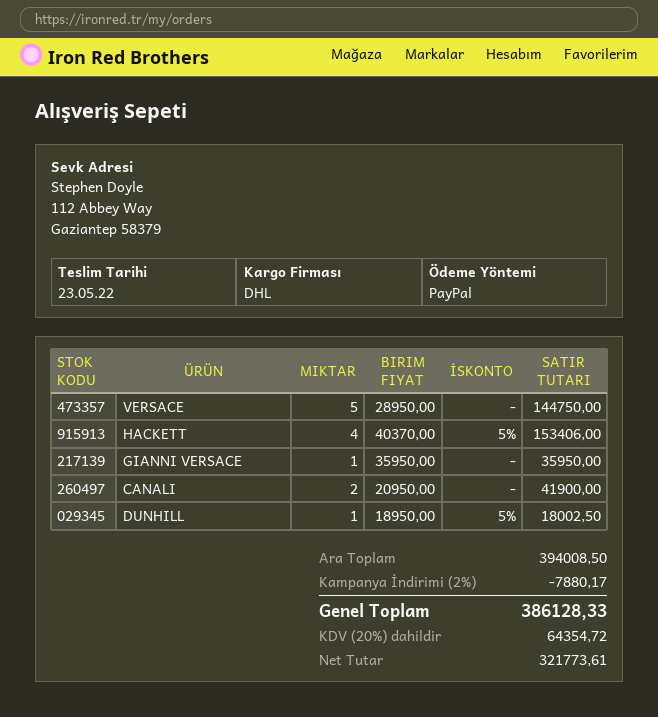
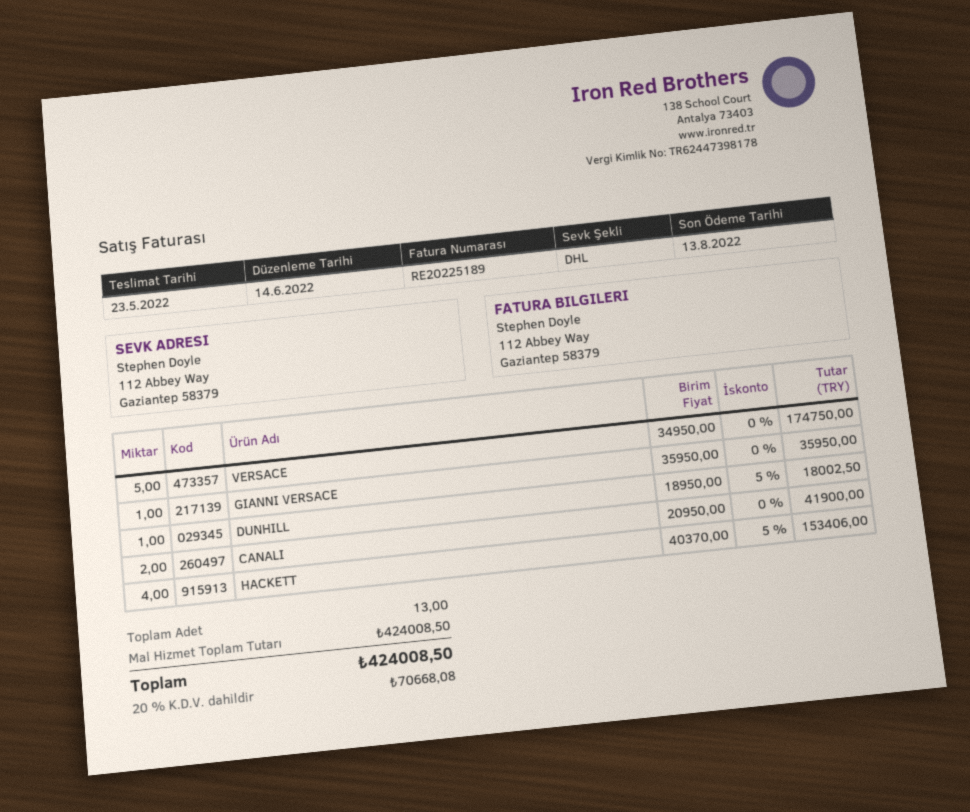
VERSACE: 5 x 28950.00 = 144750.00 -> 5 x 34950.00 = 174750.00
subtotal: 394008.50 -> 424008.50
discount: 2% = 7880.17 -> none
tax: 20% = 64354.72 -> 20% = 70668.08
total: 386128.33 -> 424008.50

